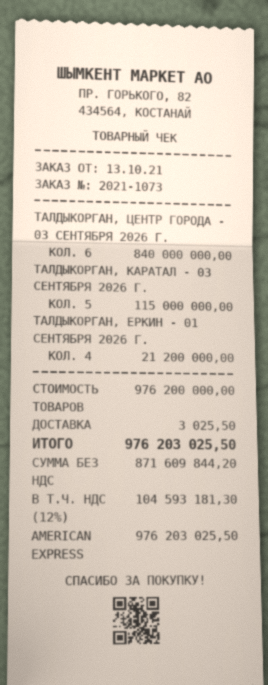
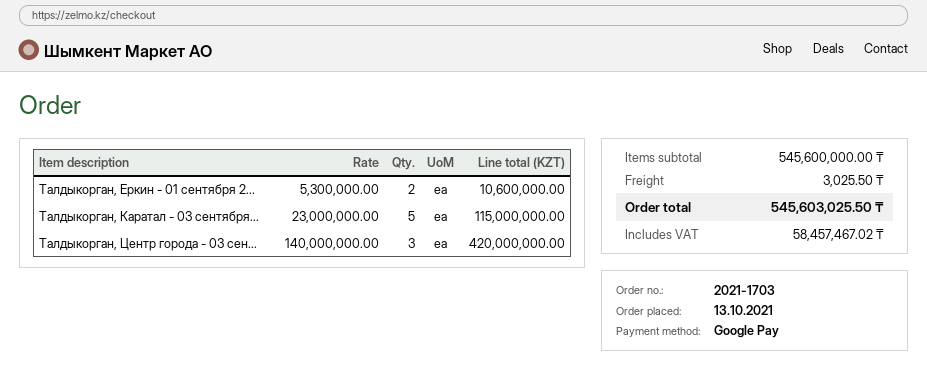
order number: 2021-1073 -> 2021-1703
payment method: American Express -> Google Pay
ТАЛДЫКОРГАН, ЦЕНТР ГОРОДА - 03 СЕНТЯБРЯ 2026 Г.: 6 for 840000000.00 -> 3 for 420000000.00
ТАЛДЫКОРГАН, ЕРКИН - 01 СЕНТЯБРЯ 2026 Г.: 4 for 21200000.00 -> 2 for 10600000.00
subtotal: 976200000.00 -> 545600000.00
tax: 104593181.30 -> 58457467.02
total: 976203025.50 -> 545603025.50

